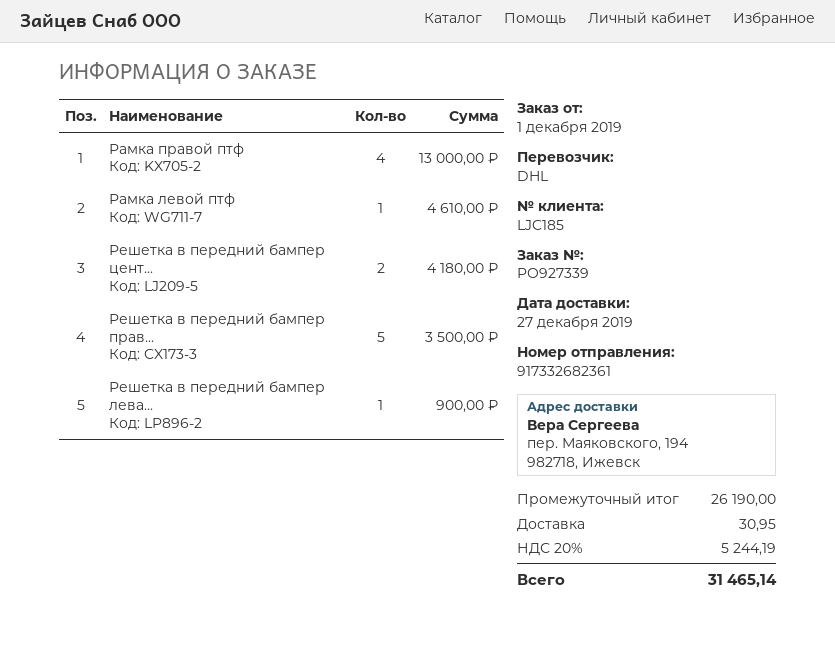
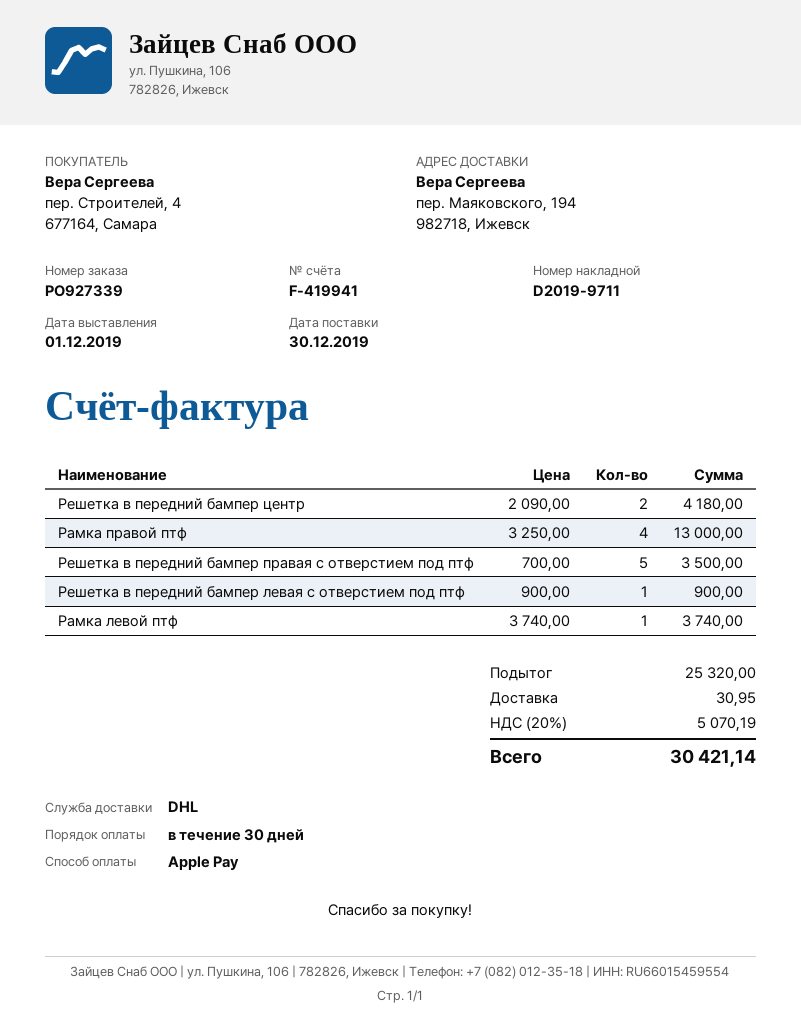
delivery date: 2019-12-27 -> 2019-12-30
Рамка левой птф: 1 for 4610.00 -> 1 for 3740.00
subtotal: 26190.00 -> 25320.00
tax: 20% = 5244.19 -> 20% = 5070.19
total: 31465.14 -> 30421.14

